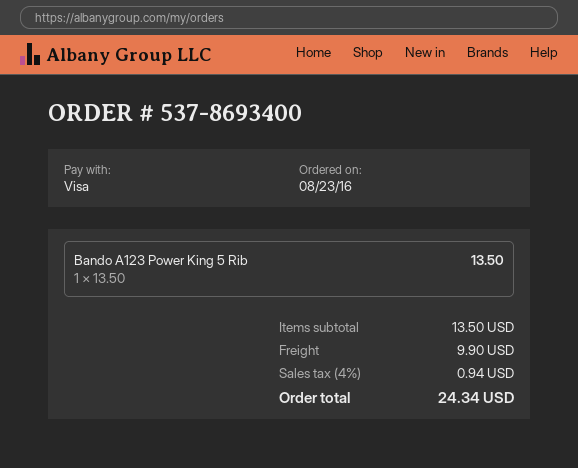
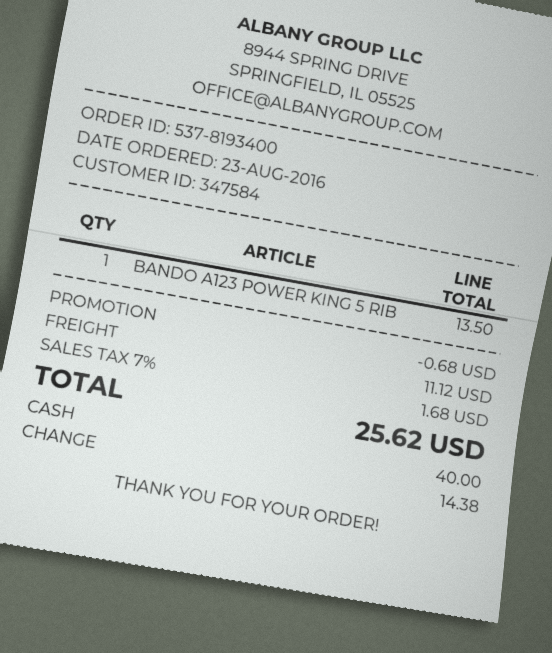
order number: 537-8693400 -> 537-8193400
payment method: Visa -> cash
discount: none -> 0.68
shipping: 9.90 -> 11.12
tax: 4% = 0.94 -> 7% = 1.68
total: 24.34 -> 25.62

